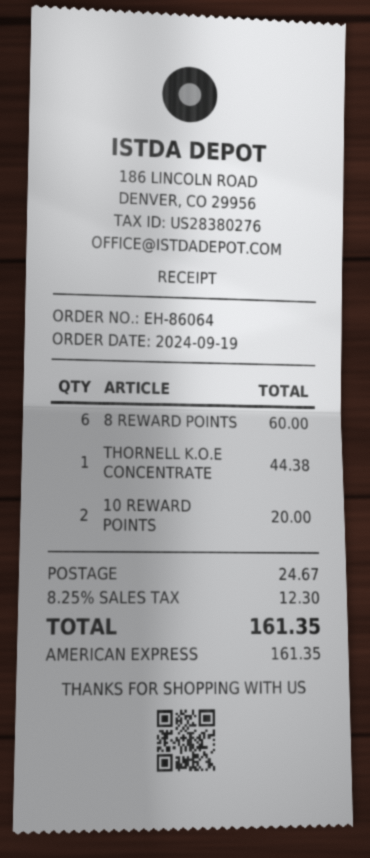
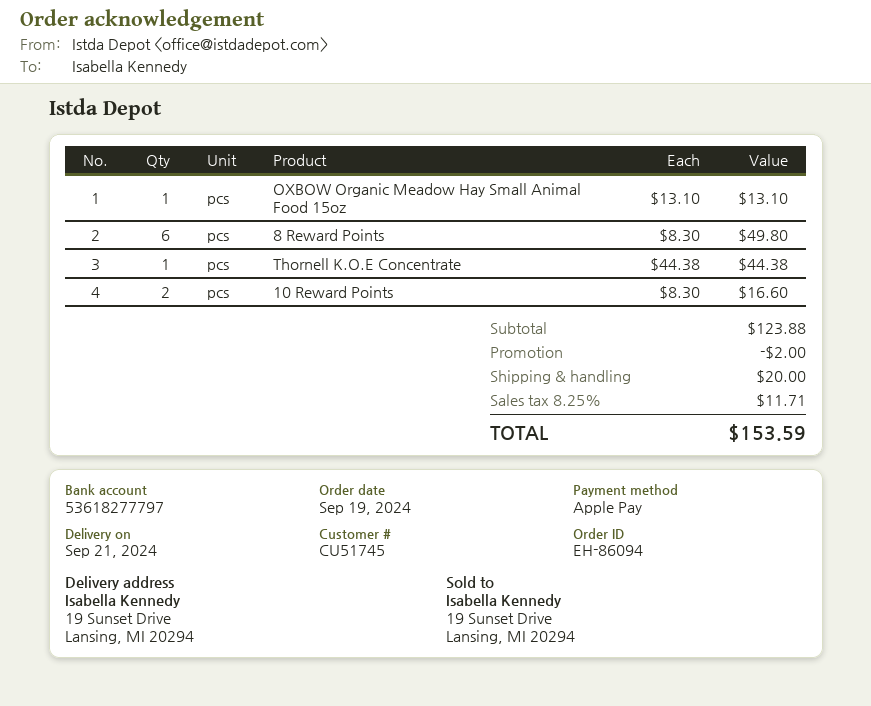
order number: EH-86064 -> EH-86094
payment method: American Express -> Apple Pay
8 REWARD POINTS: 6 for 60.00 -> 6 for 49.80
10 REWARD POINTS: 2 for 20.00 -> 2 for 16.60
OXBOW Organic Meadow Hay Small Animal Food 15oz: none -> 1 for 13.10
discount: none -> 2.00
shipping: 24.67 -> 20.00
tax: 8.25% = 12.30 -> 8.25% = 11.71
total: 161.35 -> 153.59

